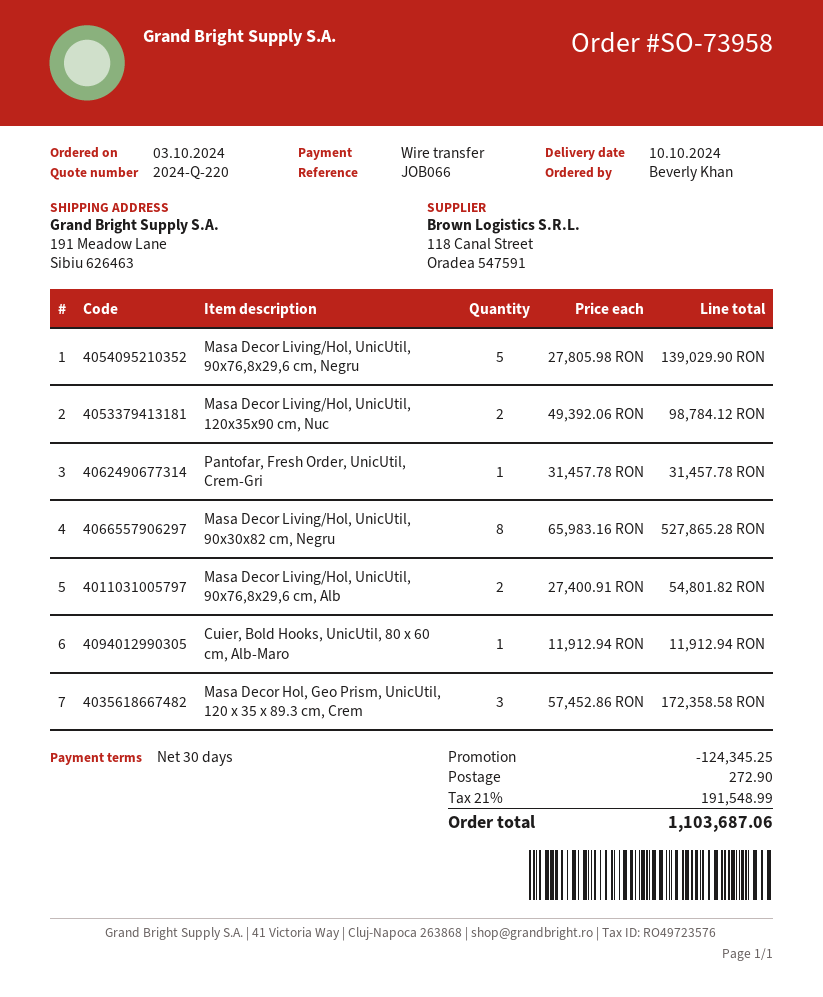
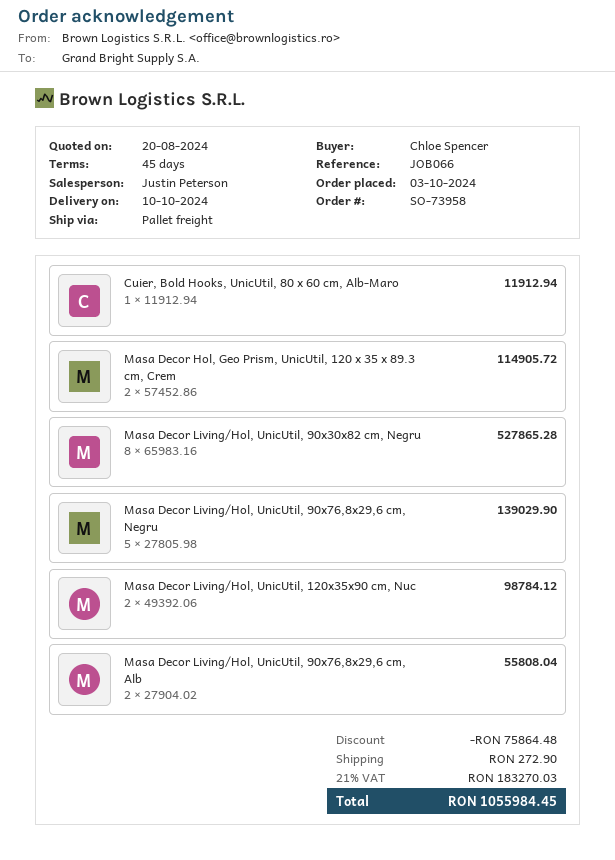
payment terms: 30 days -> 45 days
ordered by: Beverly Khan -> Chloe Spencer
Pantofar, Fresh Order, UnicUtil, Crem-Gri: 1 x 31457.78 = 31457.78 -> none
Masa Decor Living/Hol, UnicUtil, 90x76,8x29,6 cm, Alb: 2 x 27400.91 = 54801.82 -> 2 x 27904.02 = 55808.04
Masa Decor Hol, Geo Prism, UnicUtil, 120 x 35 x 89.3 cm, Crem: 3 x 57452.86 = 172358.58 -> 2 x 57452.86 = 114905.72
discount: 124345.25 -> 75864.48
tax: 21% = 191548.99 -> 21% = 183270.03
total: 1103687.06 -> 1055984.45

